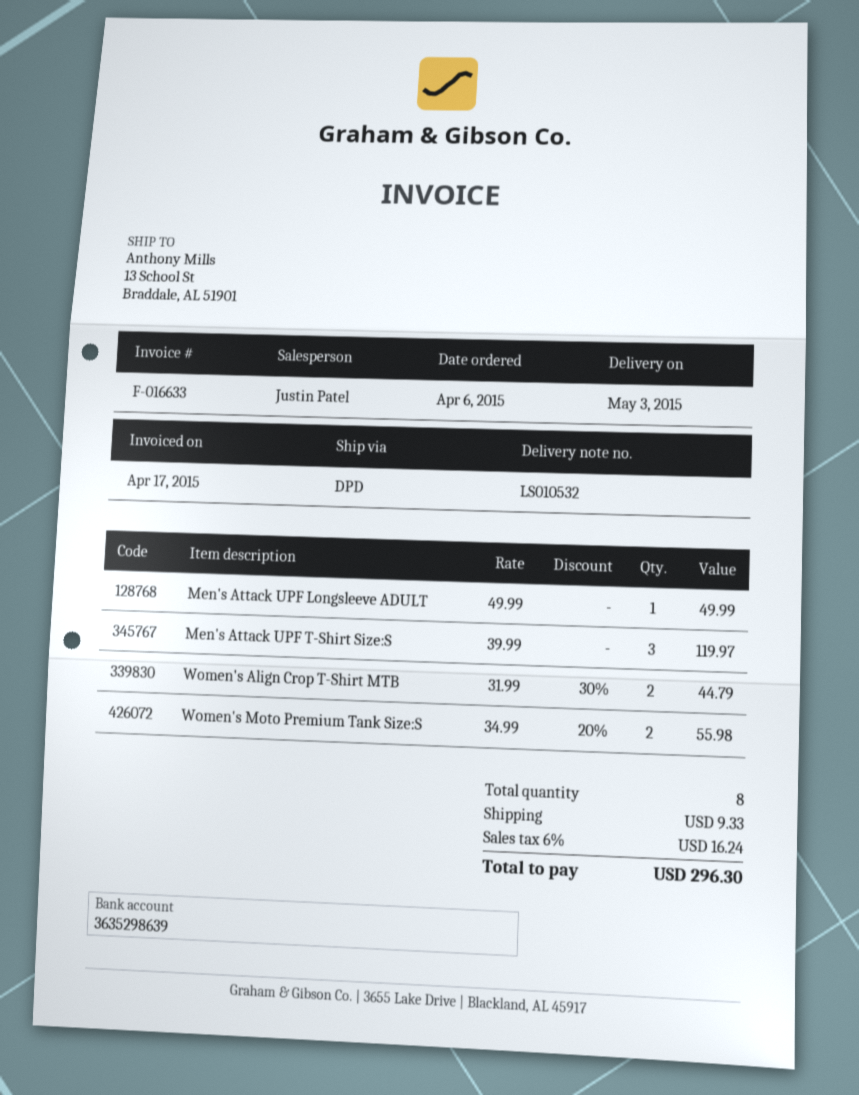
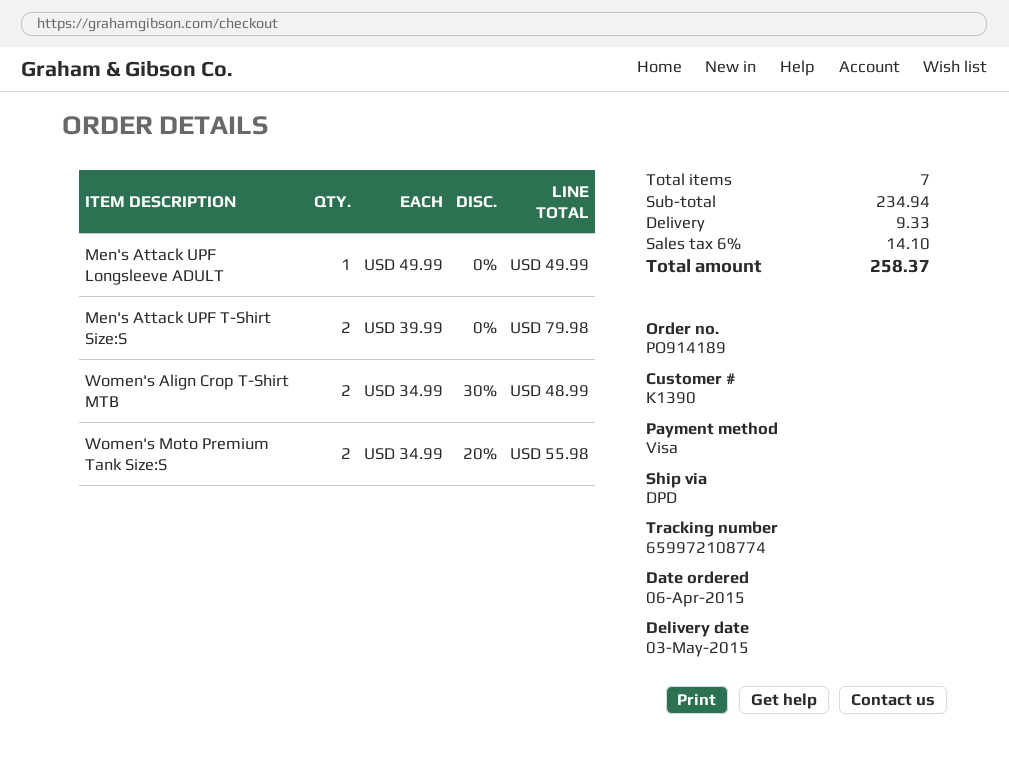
Men's Attack UPF T-Shirt Size:S: 3 x 39.99 = 119.97 -> 2 x 39.99 = 79.98
Women's Align Crop T-Shirt MTB: 2 x 31.99 - 30% = 44.79 -> 2 x 34.99 - 30% = 48.99
total quantity: 8 -> 7
tax: 6% = 16.24 -> 6% = 14.10
total: 296.30 -> 258.37

